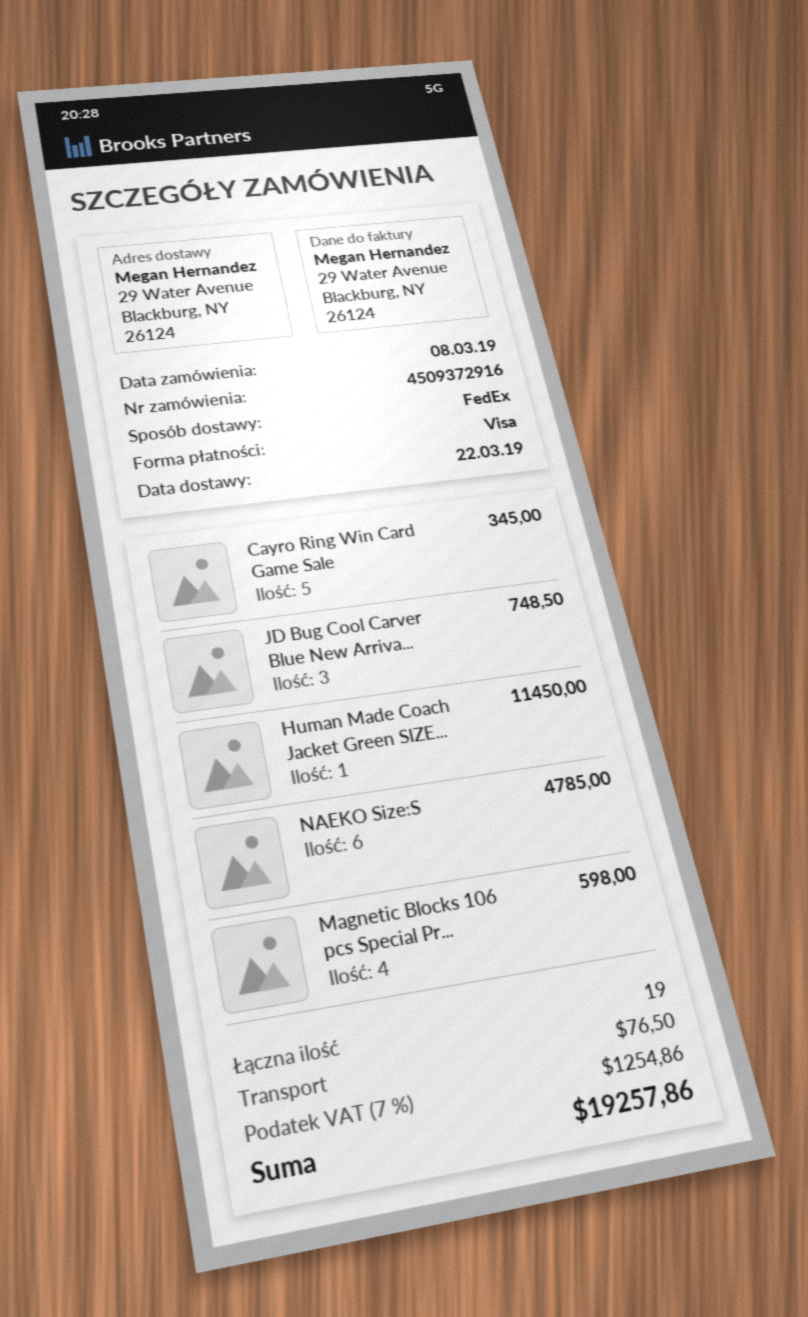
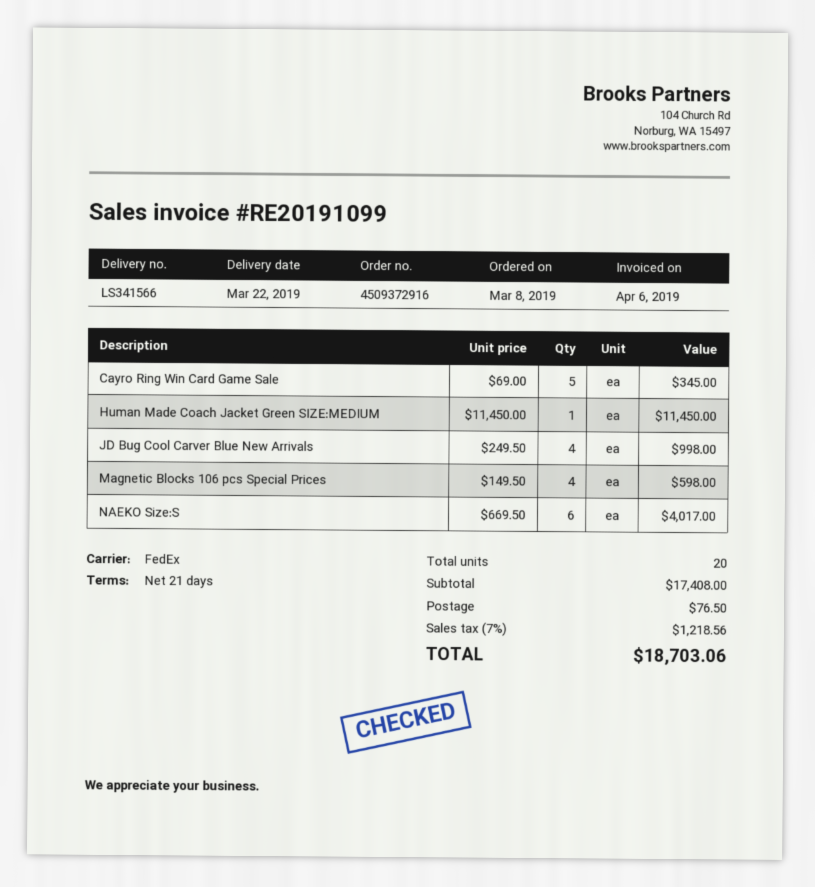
JD Bug Cool Carver Blue New Arriva...: 3 for 748.50 -> 4 for 998.00
NAEKO Size:S: 6 for 4785.00 -> 6 for 4017.00
total quantity: 19 -> 20
tax: 7% = 1254.86 -> 7% = 1218.56
total: 19257.86 -> 18703.06

